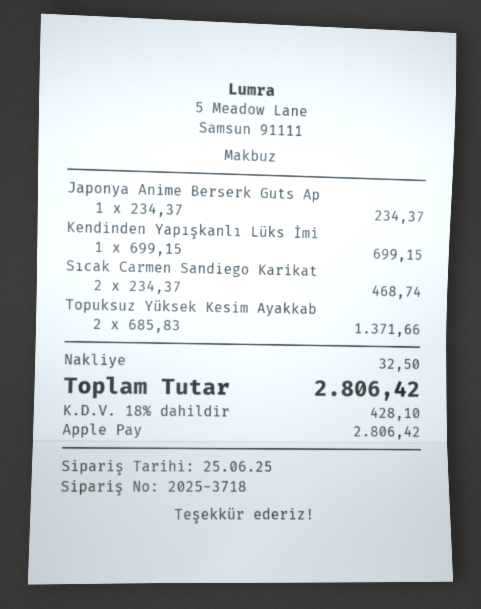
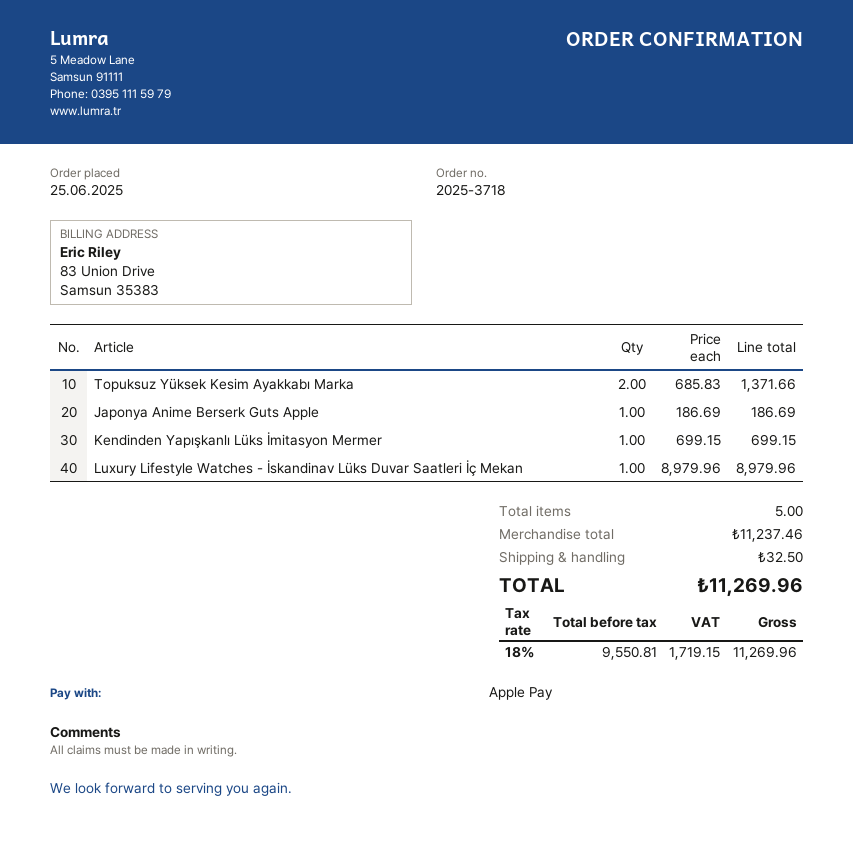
Japonya Anime Berserk Guts Ap: 1 x 234.37 = 234.37 -> 1 x 186.69 = 186.69
Sıcak Carmen Sandiego Karikat: 2 x 234.37 = 468.74 -> none
Luxury Lifestyle Watches - İskandinav Lüks Duvar Saatleri İç Mekan: none -> 1 x 8979.96 = 8979.96
tax: 18% = 428.10 -> 18% = 1719.15
total: 2806.42 -> 11269.96

